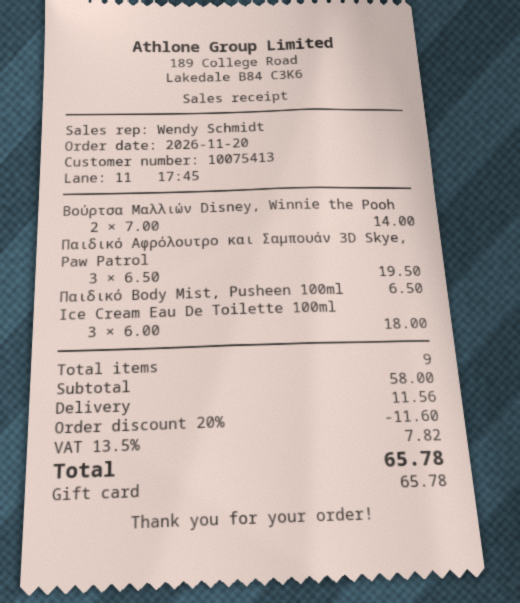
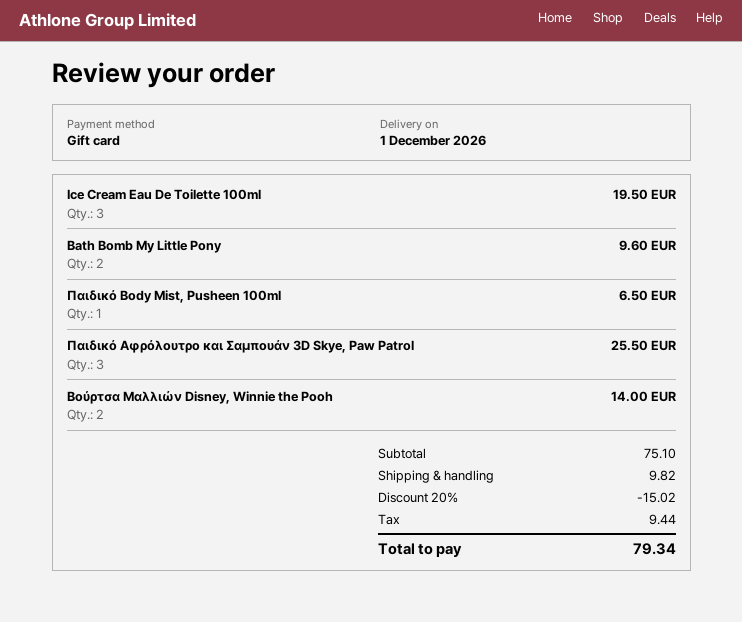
Παιδικό Αφρόλουτρο και Σαμπουάν 3D Skye, Paw Patrol: 3 for 19.50 -> 3 for 25.50
Ice Cream Eau De Toilette 100ml: 3 for 18.00 -> 3 for 19.50
Bath Bomb My Little Pony: none -> 2 for 9.60
subtotal: 58.00 -> 75.10
discount: 20% = 11.60 -> 20% = 15.02
shipping: 11.56 -> 9.82
tax: 7.82 -> 9.44
total: 65.78 -> 79.34

